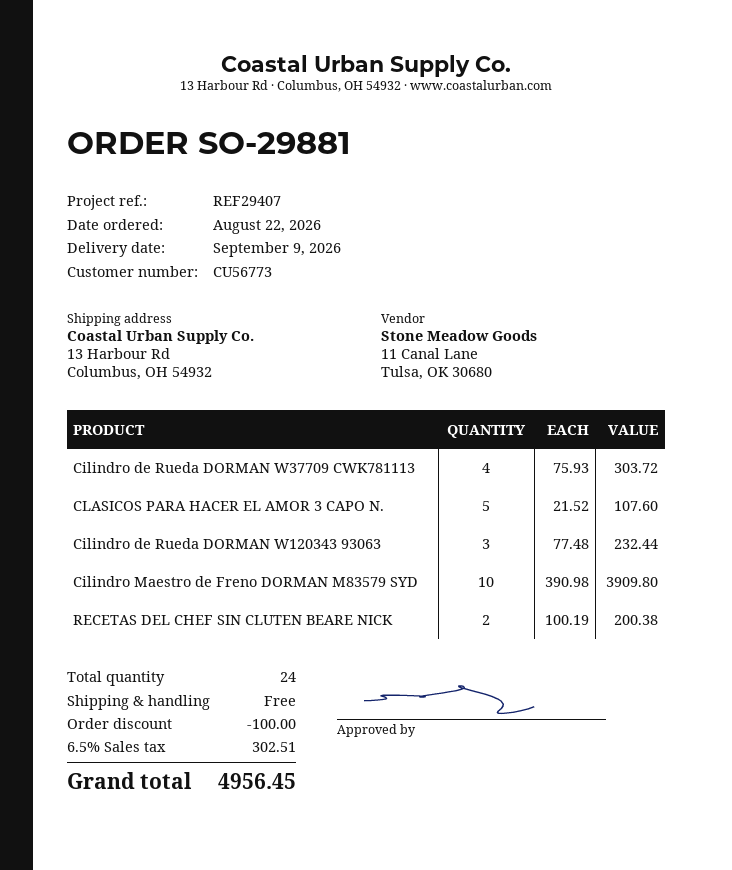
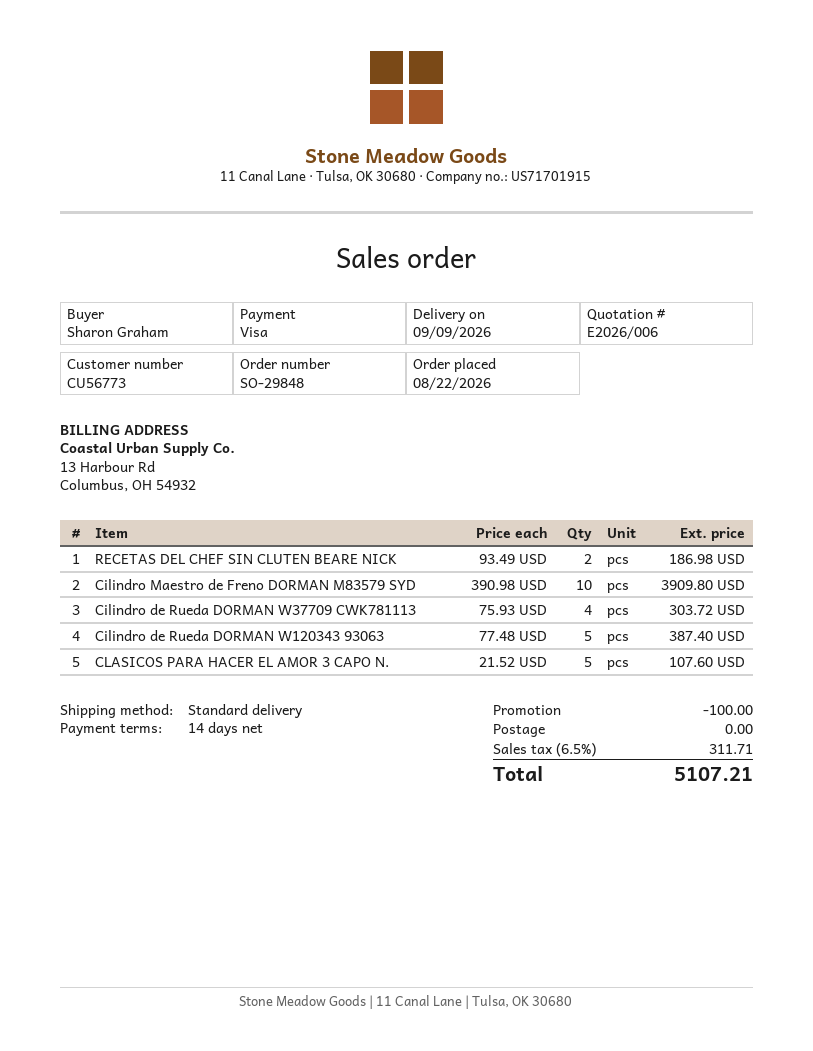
order number: SO-29881 -> SO-29848
Cilindro de Rueda DORMAN W120343 93063: 3 x 77.48 = 232.44 -> 5 x 77.48 = 387.40
RECETAS DEL CHEF SIN CLUTEN BEARE NICK: 2 x 100.19 = 200.38 -> 2 x 93.49 = 186.98
tax: 6.5% = 302.51 -> 6.5% = 311.71
total: 4956.45 -> 5107.21

